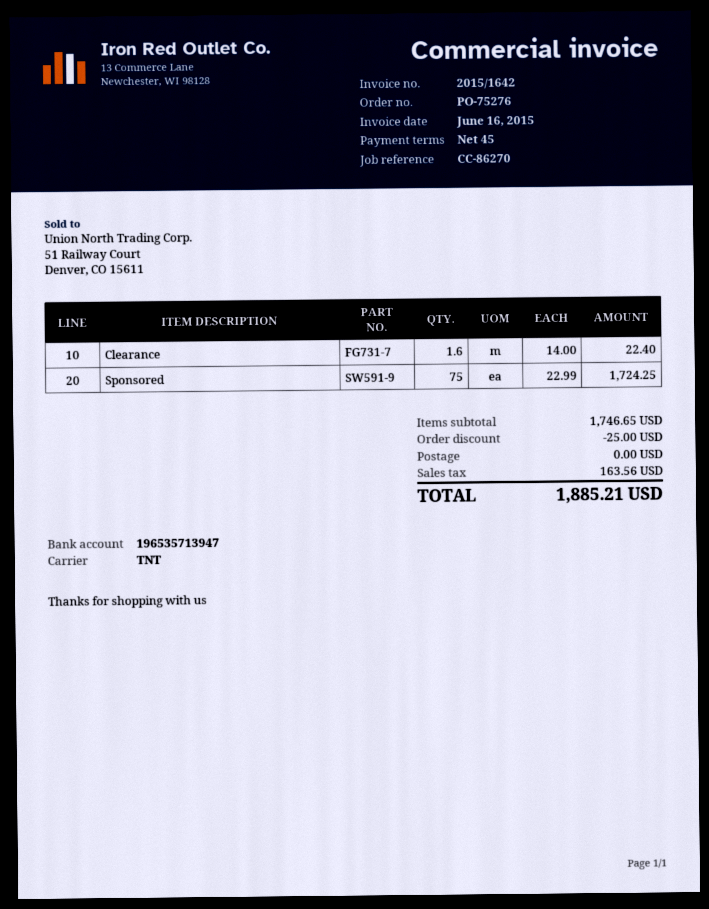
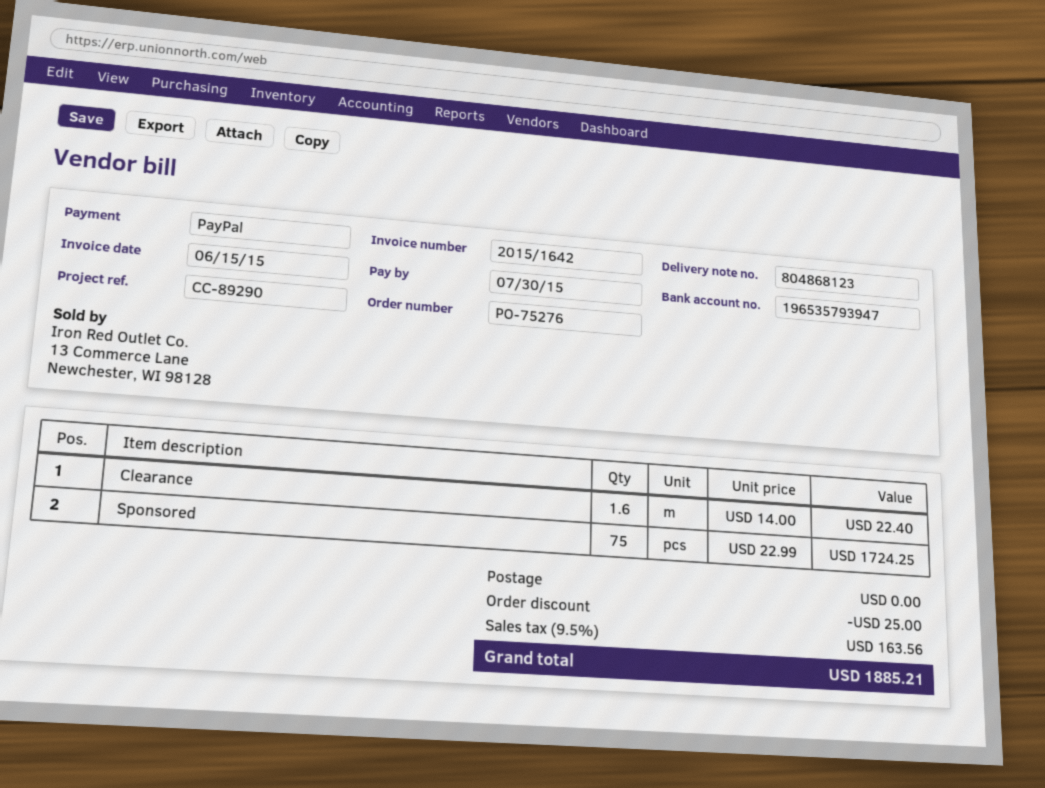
invoice date: 2015-06-16 -> 2015-06-15
reference: CC-86270 -> CC-89290
bank account: 196535713947 -> 196535793947

